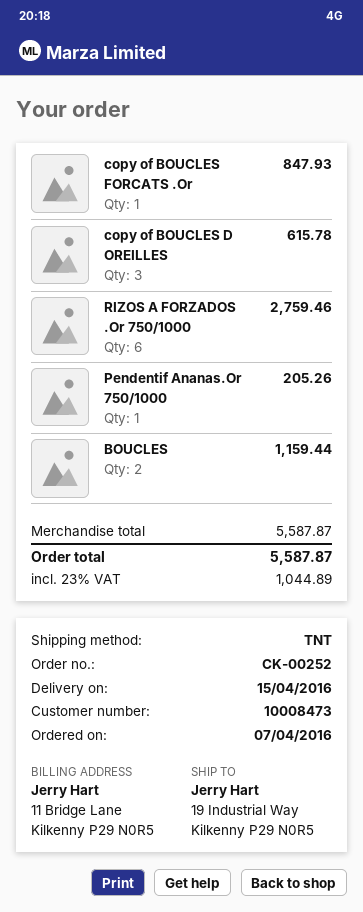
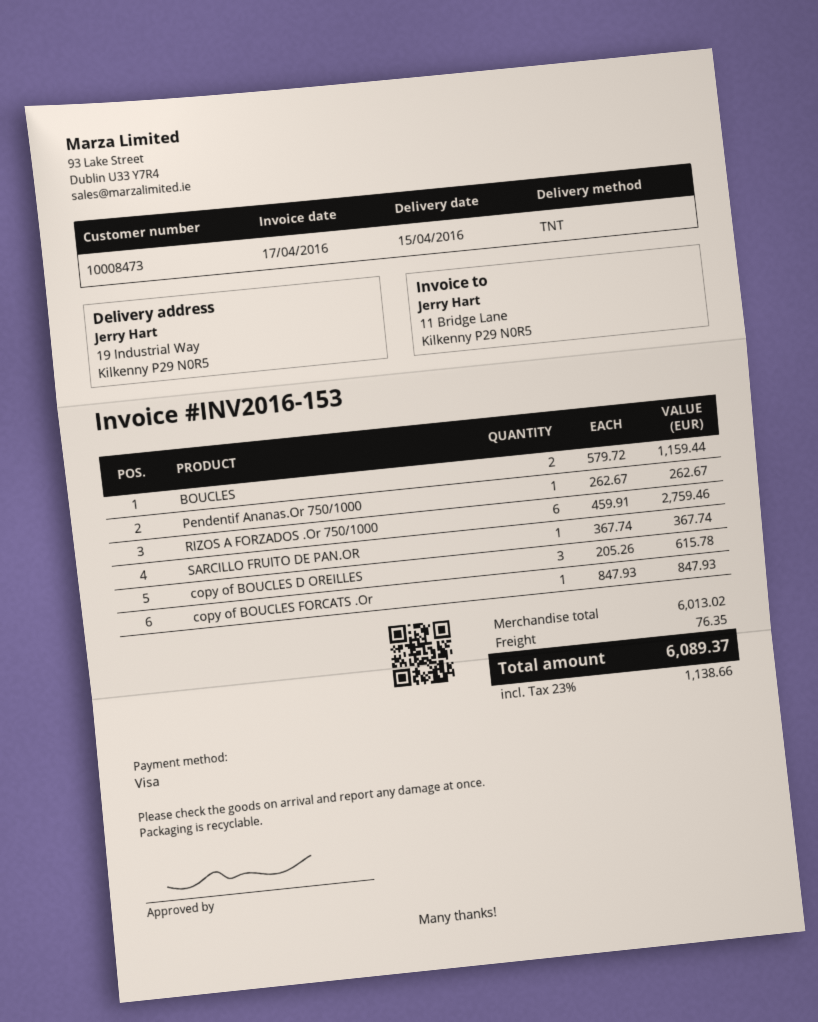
Pendentif Ananas.Or 750/1000: 1 for 205.26 -> 1 for 262.67
SARCILLO FRUITO DE PAN.OR: none -> 1 for 367.74
subtotal: 5587.87 -> 6013.02
shipping: none -> 76.35
tax: 23% = 1044.89 -> 23% = 1138.66
total: 5587.87 -> 6089.37

